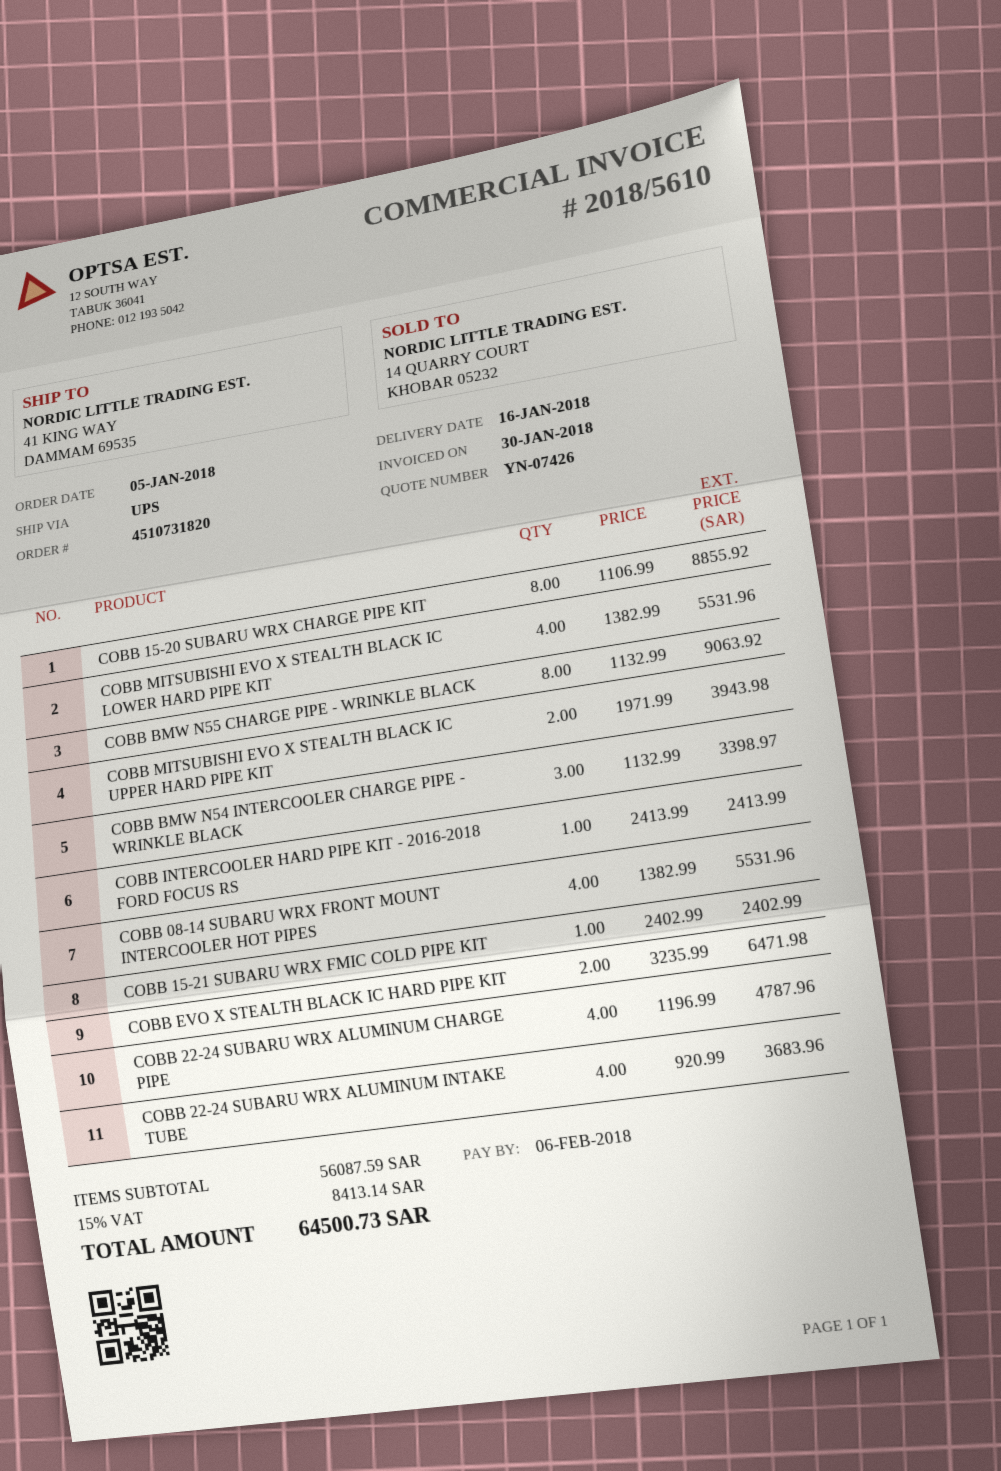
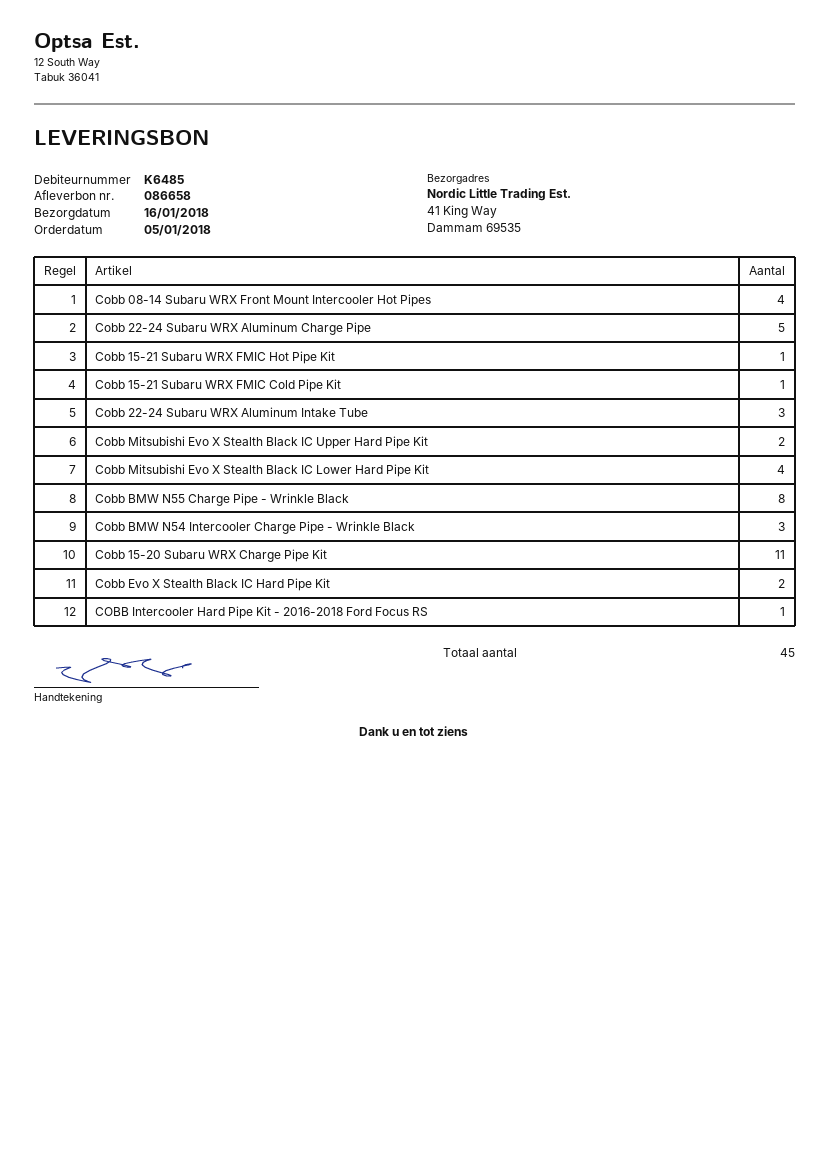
COBB 15-20 SUBARU WRX CHARGE PIPE KIT: 8 -> 11
COBB 22-24 SUBARU WRX ALUMINUM CHARGE PIPE: 4 -> 5
COBB 22-24 SUBARU WRX ALUMINUM INTAKE TUBE: 4 -> 3
Cobb 15-21 Subaru WRX FMIC Hot Pipe Kit: none -> 1

